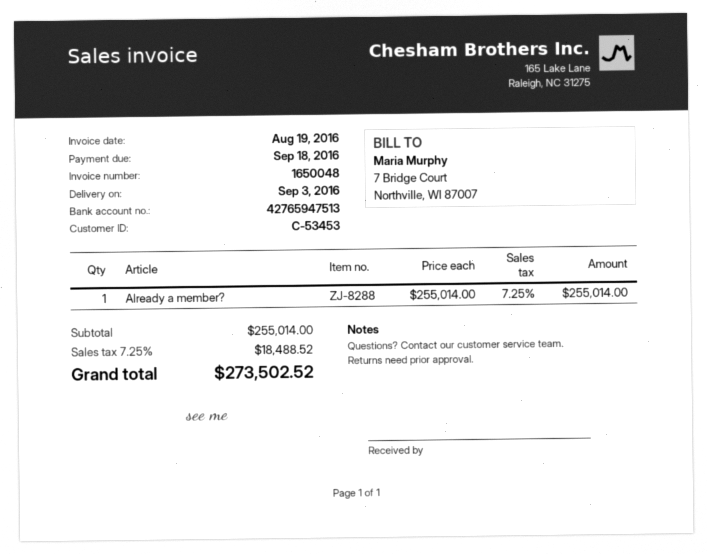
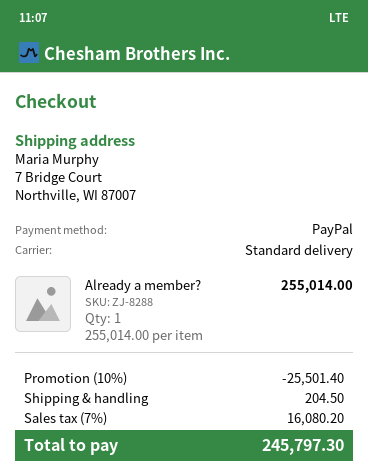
discount: none -> 10% = 25501.40
shipping: none -> 204.50
tax: 7.25% = 18488.52 -> 7% = 16080.20
total: 273502.52 -> 245797.30

